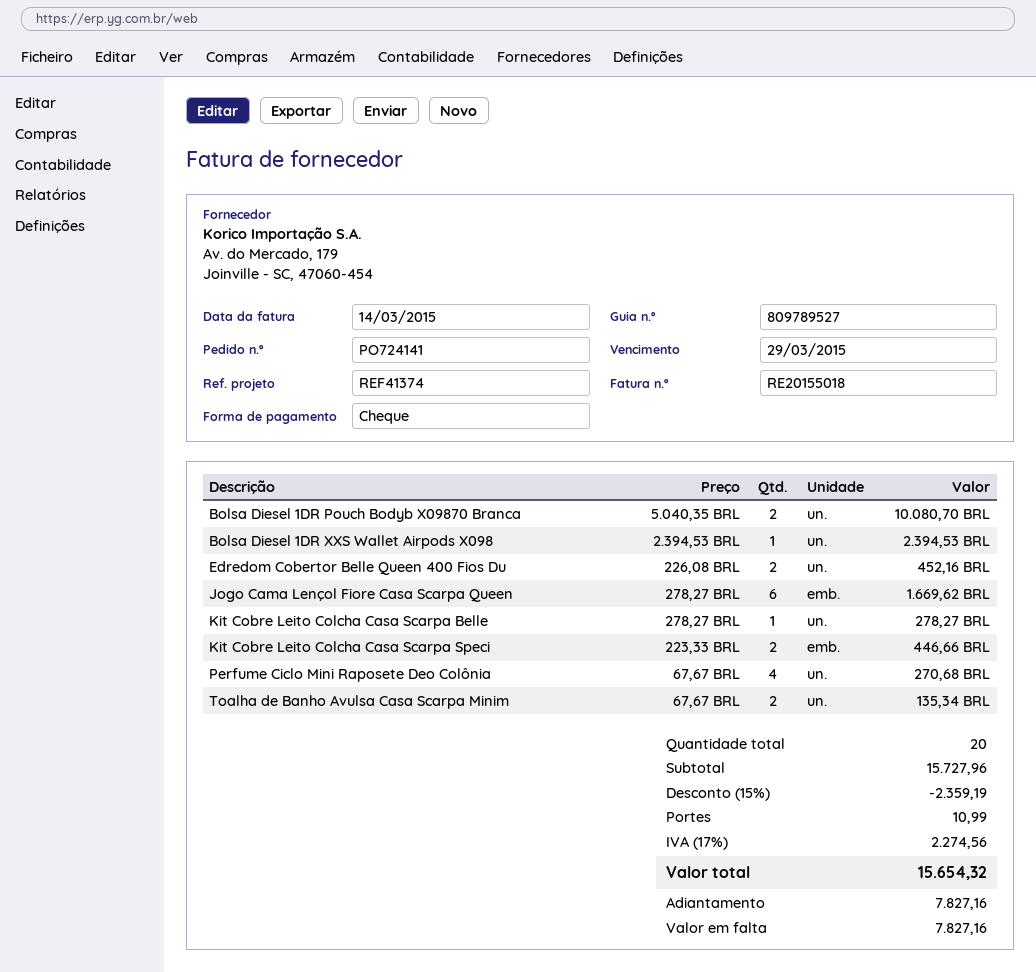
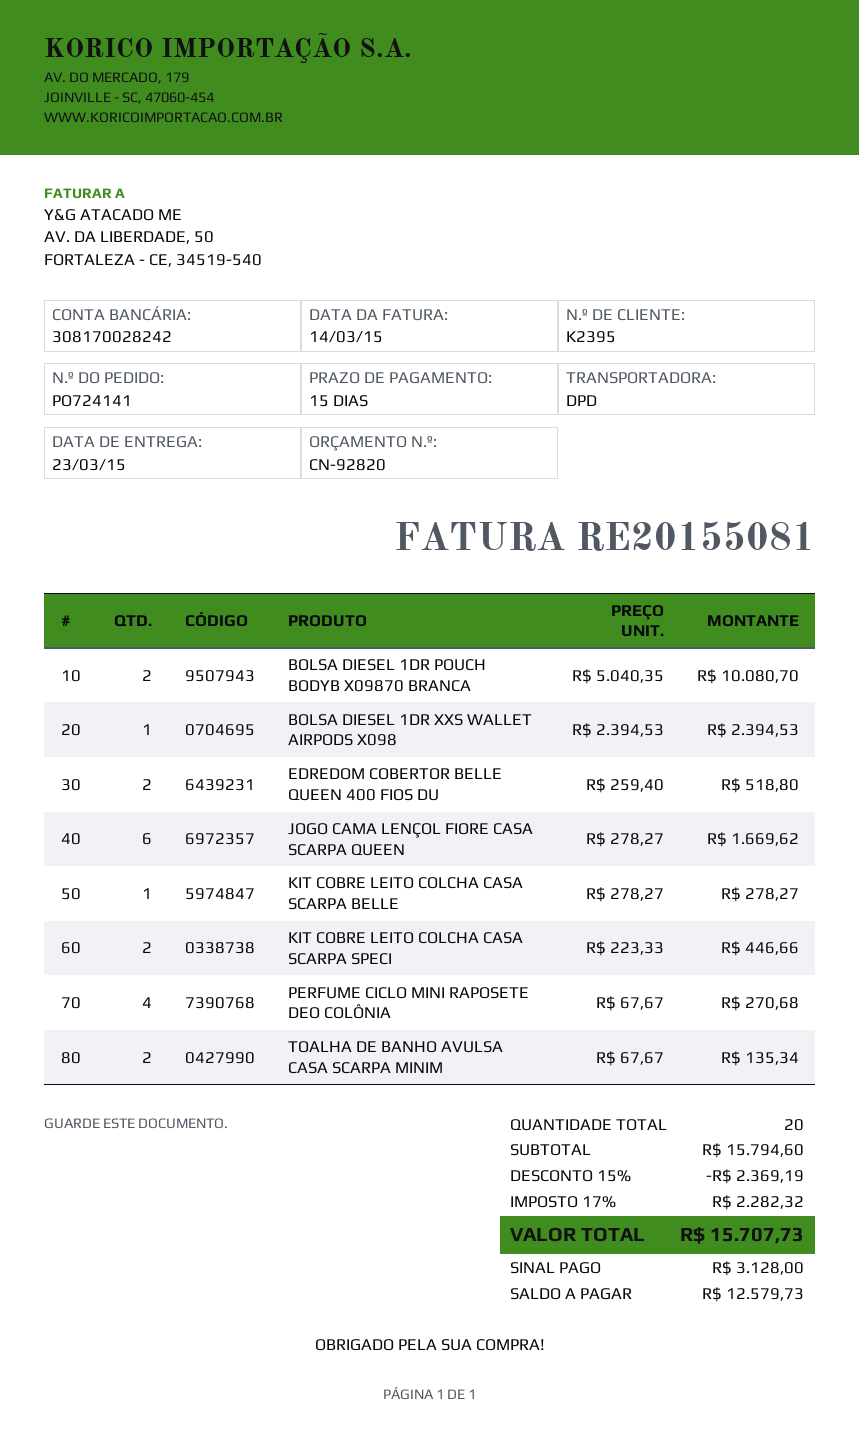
invoice number: RE20155018 -> RE20155081
Edredom Cobertor Belle Queen 400 Fios Du: 2 x 226.08 = 452.16 -> 2 x 259.40 = 518.80
subtotal: 15727.96 -> 15794.60
discount: 15% = 2359.19 -> 15% = 2369.19
shipping: 10.99 -> none
tax: 17% = 2274.56 -> 17% = 2282.32
total: 15654.32 -> 15707.73
deposit: 7827.16 -> 3128.00
balance: 7827.16 -> 12579.73

